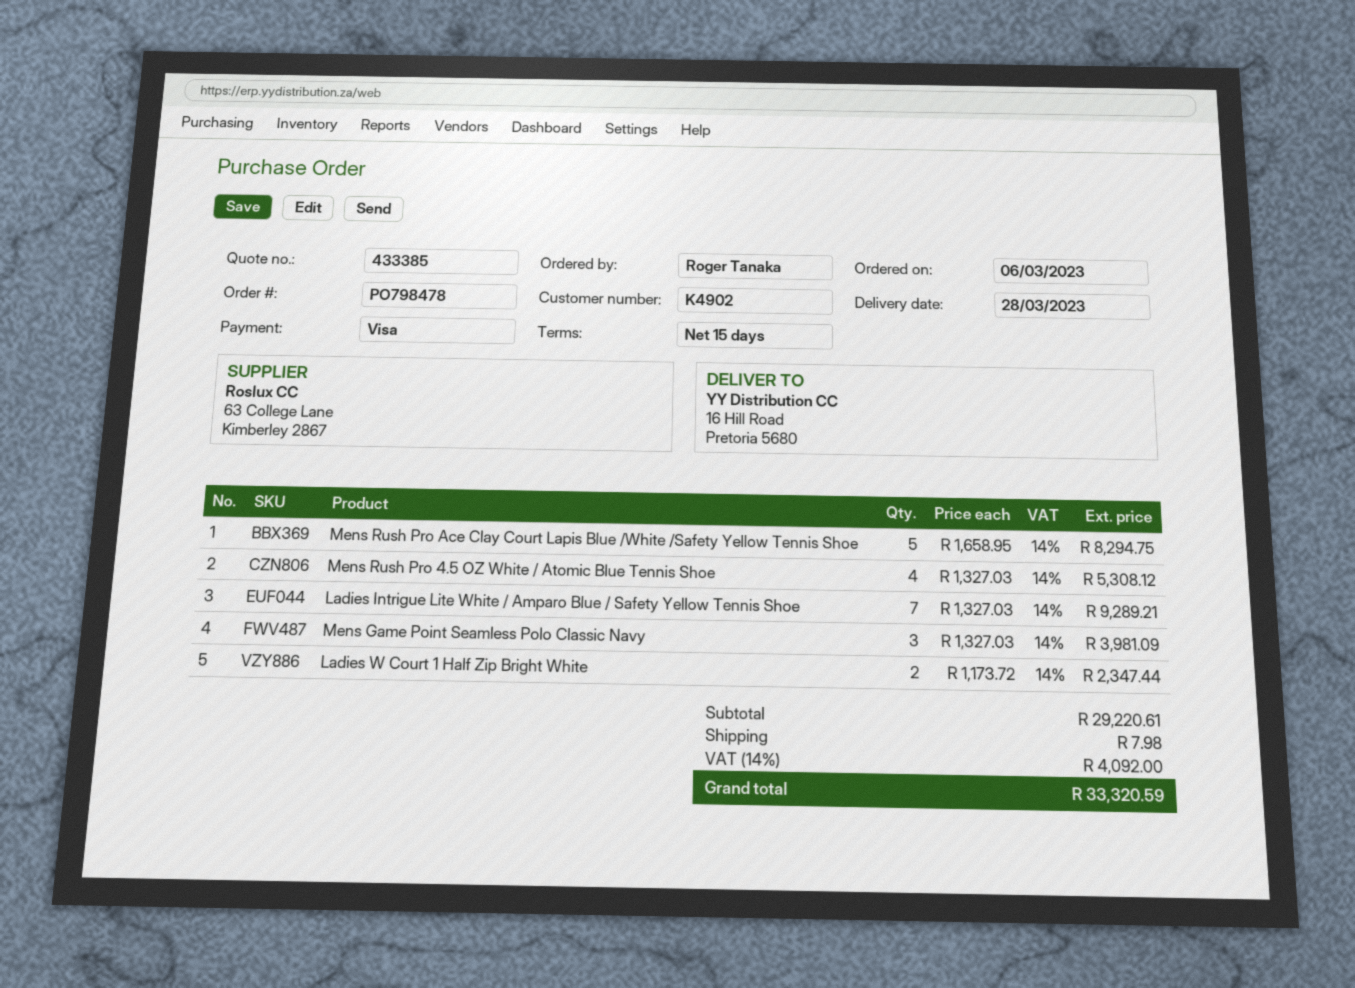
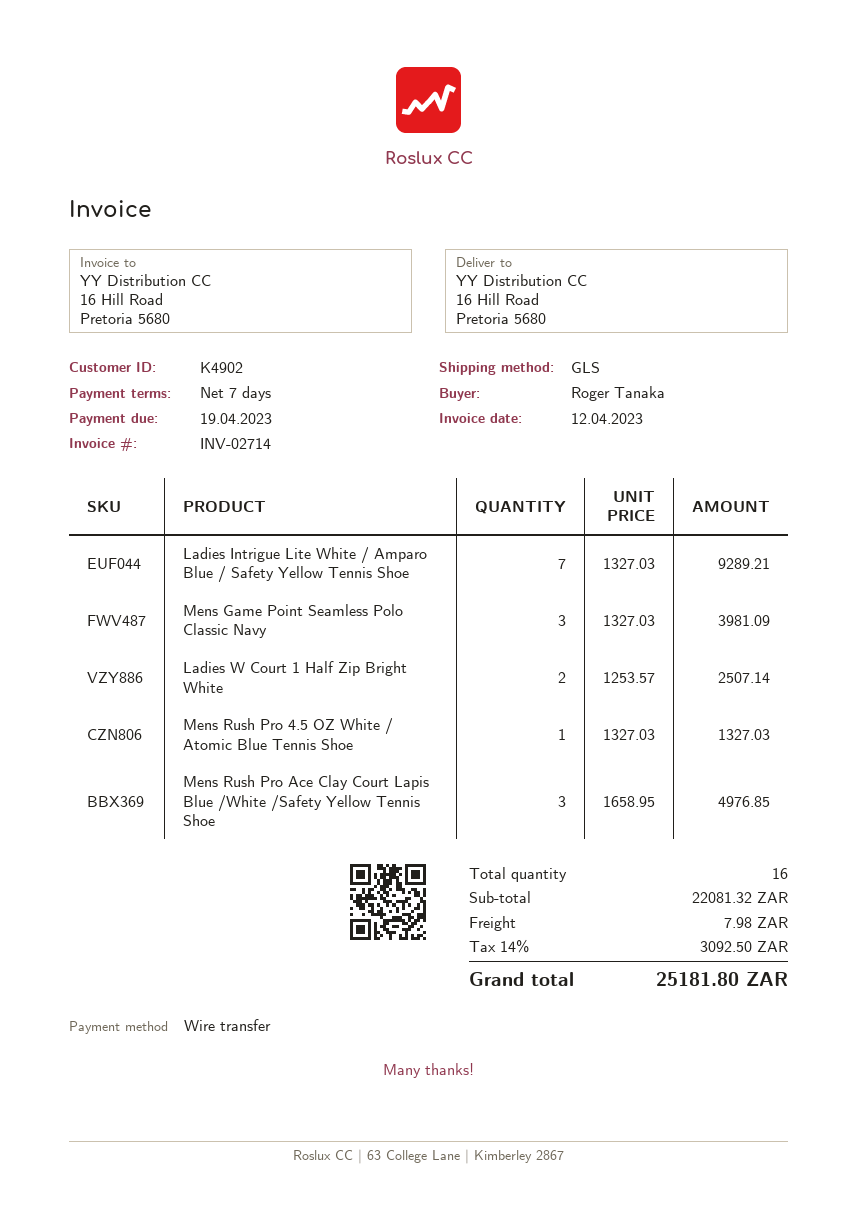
payment terms: 15 days -> 7 days
payment method: Visa -> bank transfer
Mens Rush Pro Ace Clay Court Lapis Blue /White /Safety Yellow Tennis Shoe: 5 x 1658.95 = 8294.75 -> 3 x 1658.95 = 4976.85
Mens Rush Pro 4.5 OZ White / Atomic Blue Tennis Shoe: 4 x 1327.03 = 5308.12 -> 1 x 1327.03 = 1327.03
Ladies W Court 1 Half Zip Bright White: 2 x 1173.72 = 2347.44 -> 2 x 1253.57 = 2507.14
subtotal: 29220.61 -> 22081.32
tax: 14% = 4092.00 -> 14% = 3092.50
total: 33320.59 -> 25181.80

